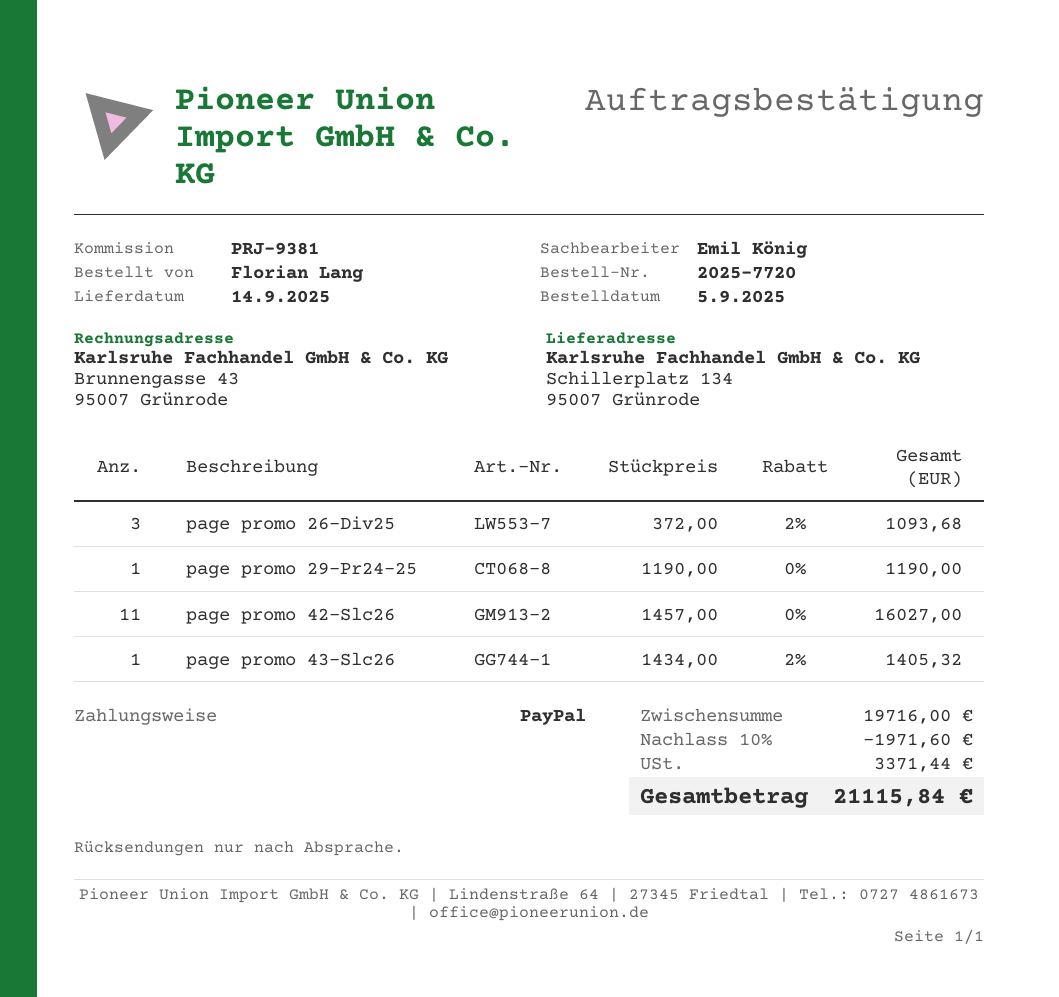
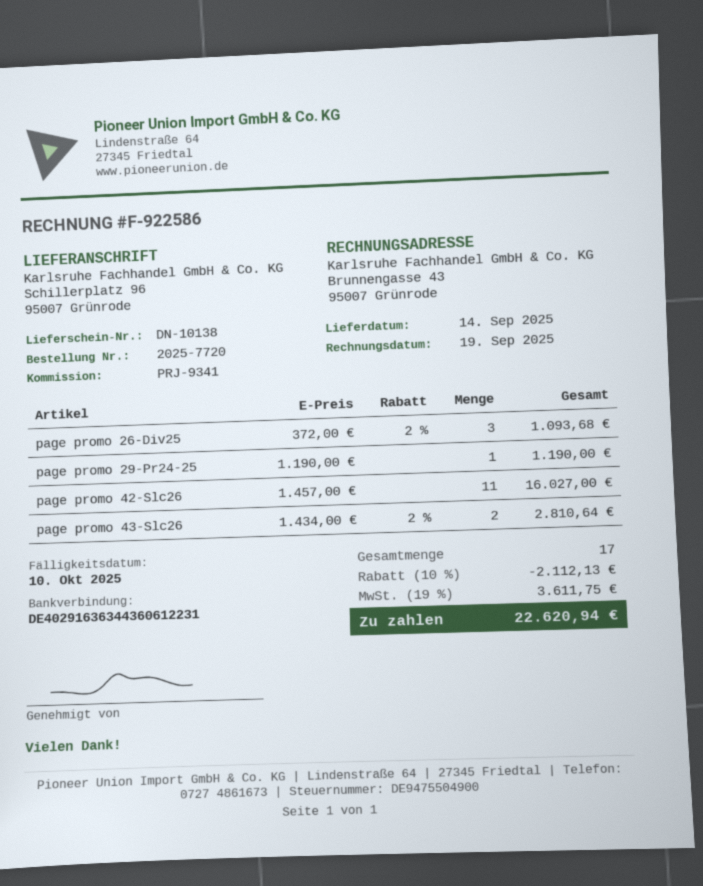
reference: PRJ-9381 -> PRJ-9341
ship to: Schillerplatz 134, 95007 Grünrode -> Schillerplatz 96, 95007 Grünrode
page promo 43-Slc26: 1 x 1434.00 - 2% = 1405.32 -> 2 x 1434.00 - 2% = 2810.64
discount: 10% = 1971.60 -> 10% = 2112.13
tax: 3371.44 -> 3611.75
total: 21115.84 -> 22620.94

